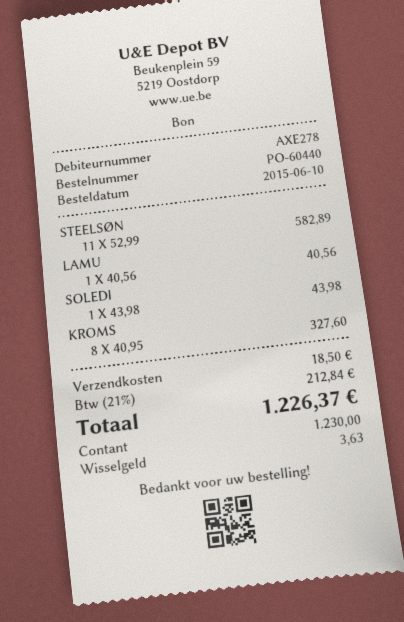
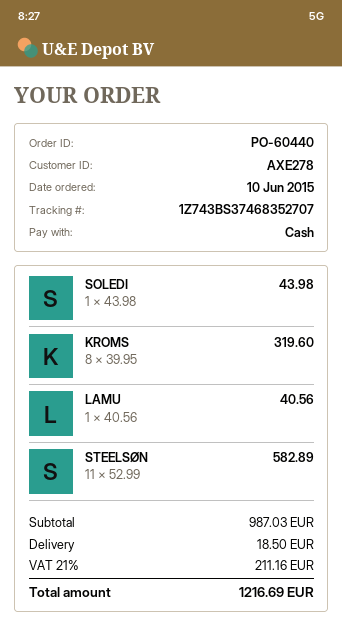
KROMS: 8 x 40.95 = 327.60 -> 8 x 39.95 = 319.60
tax: 21% = 212.84 -> 21% = 211.16
total: 1226.37 -> 1216.69

